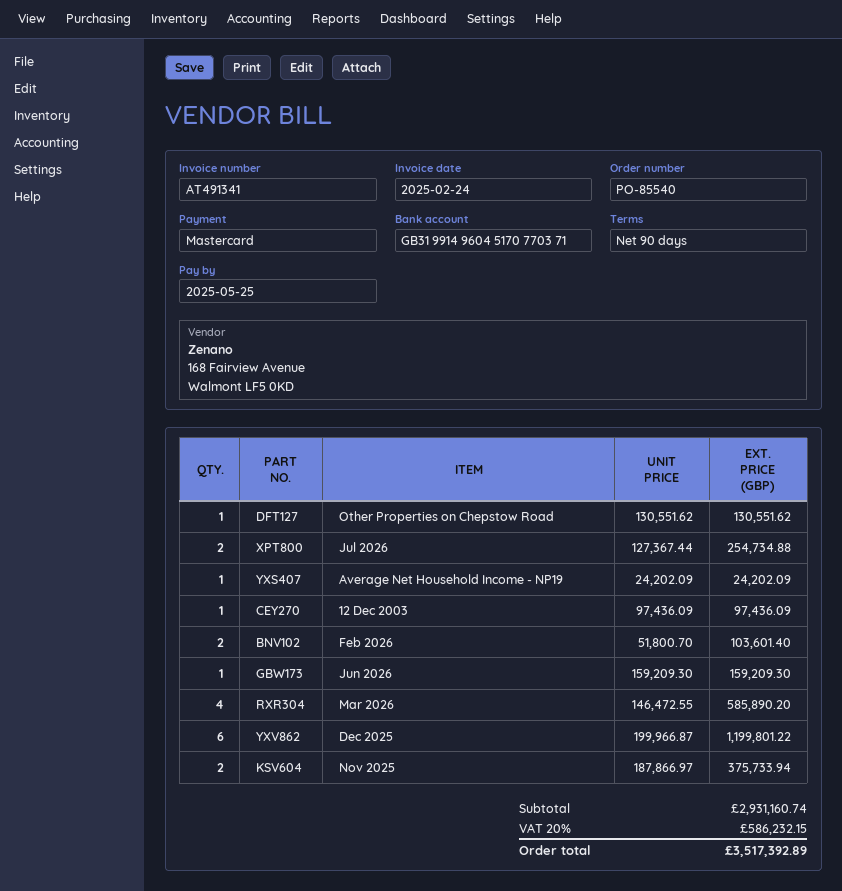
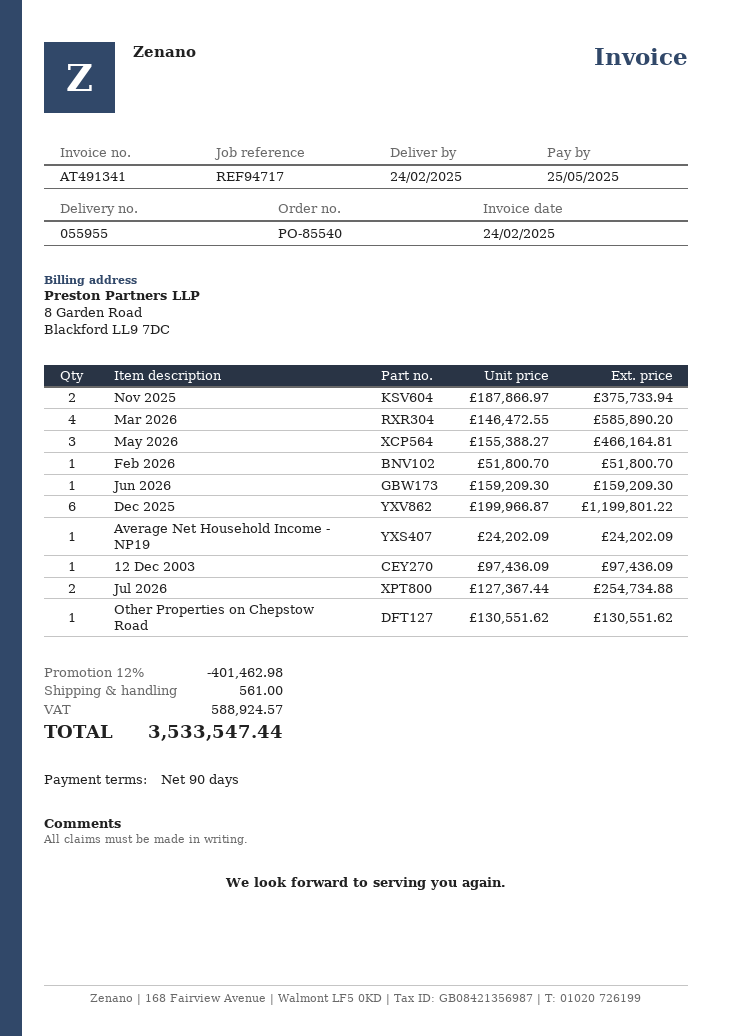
Feb 2026: 2 x 51800.70 = 103601.40 -> 1 x 51800.70 = 51800.70
May 2026: none -> 3 x 155388.27 = 466164.81
discount: none -> 12% = 401462.98
shipping: none -> 561.00
tax: 586232.15 -> 588924.57
total: 3517392.89 -> 3533547.44

